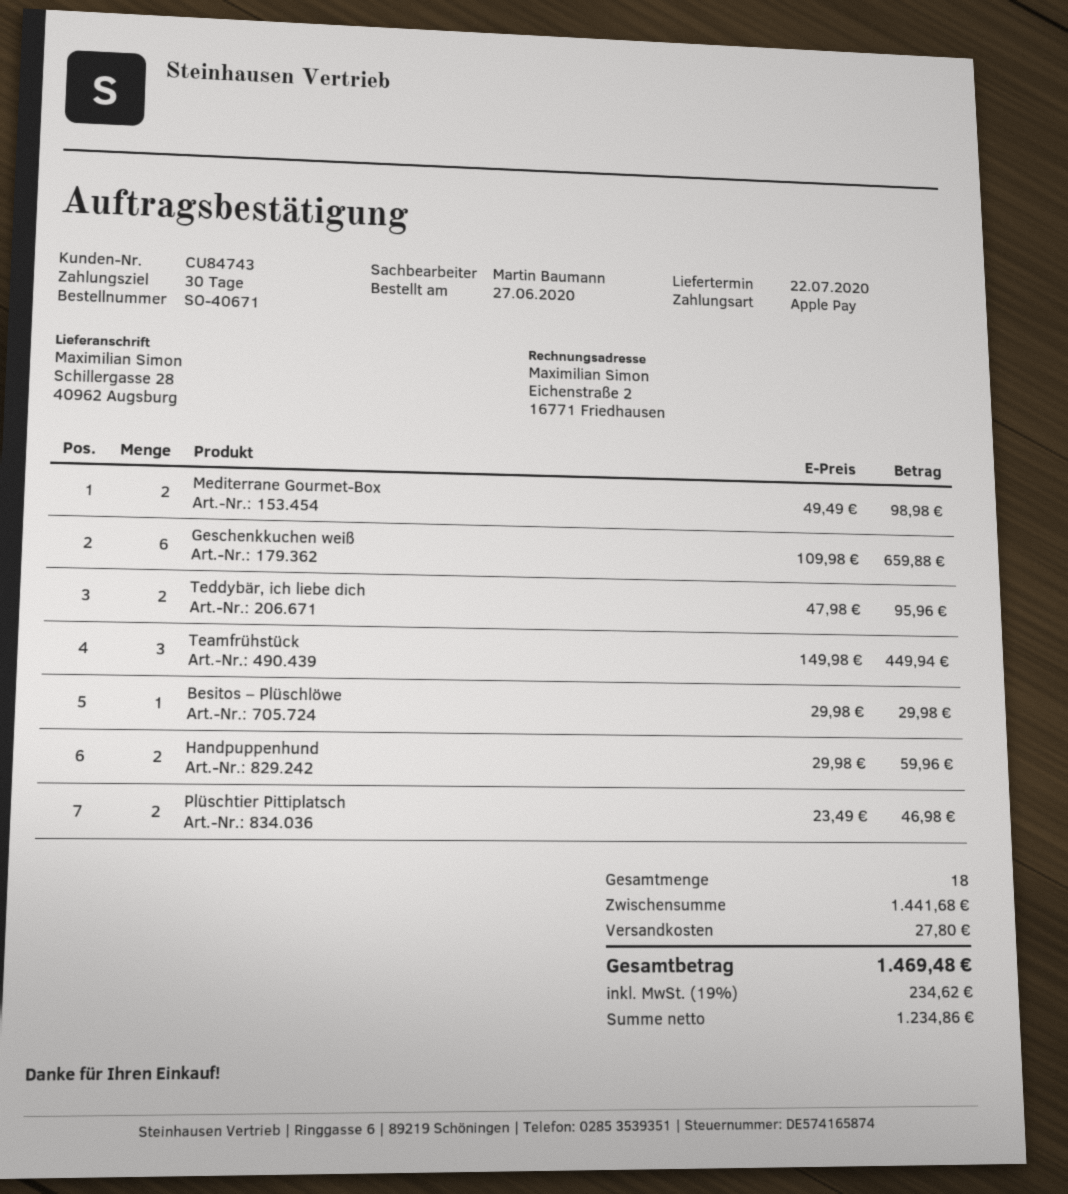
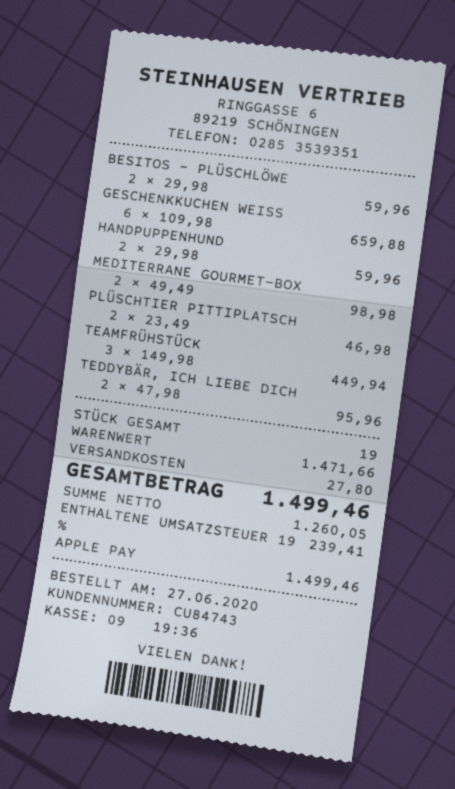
Besitos – Plüschlöwe: 1 x 29.98 = 29.98 -> 2 x 29.98 = 59.96
total quantity: 18 -> 19
subtotal: 1441.68 -> 1471.66
net: 1234.86 -> 1260.05
tax: 19% = 234.62 -> 19% = 239.41
total: 1469.48 -> 1499.46

